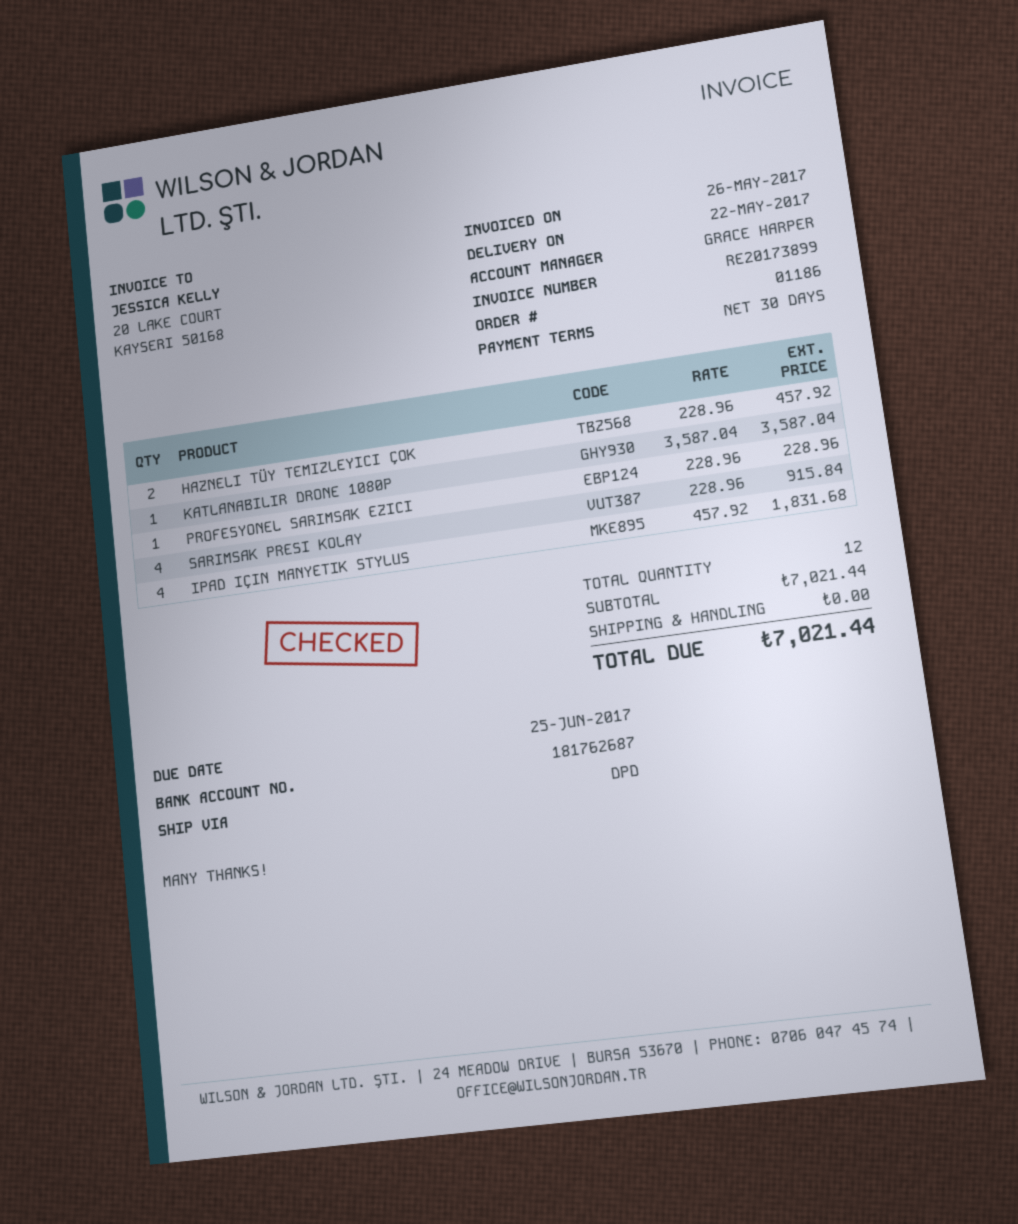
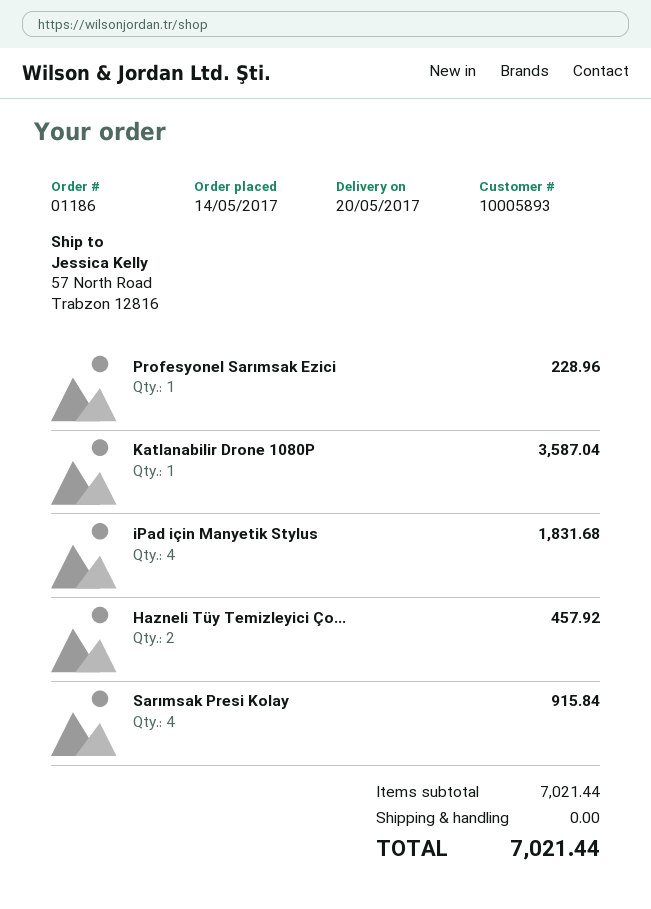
delivery date: 2017-05-22 -> 2017-05-20

